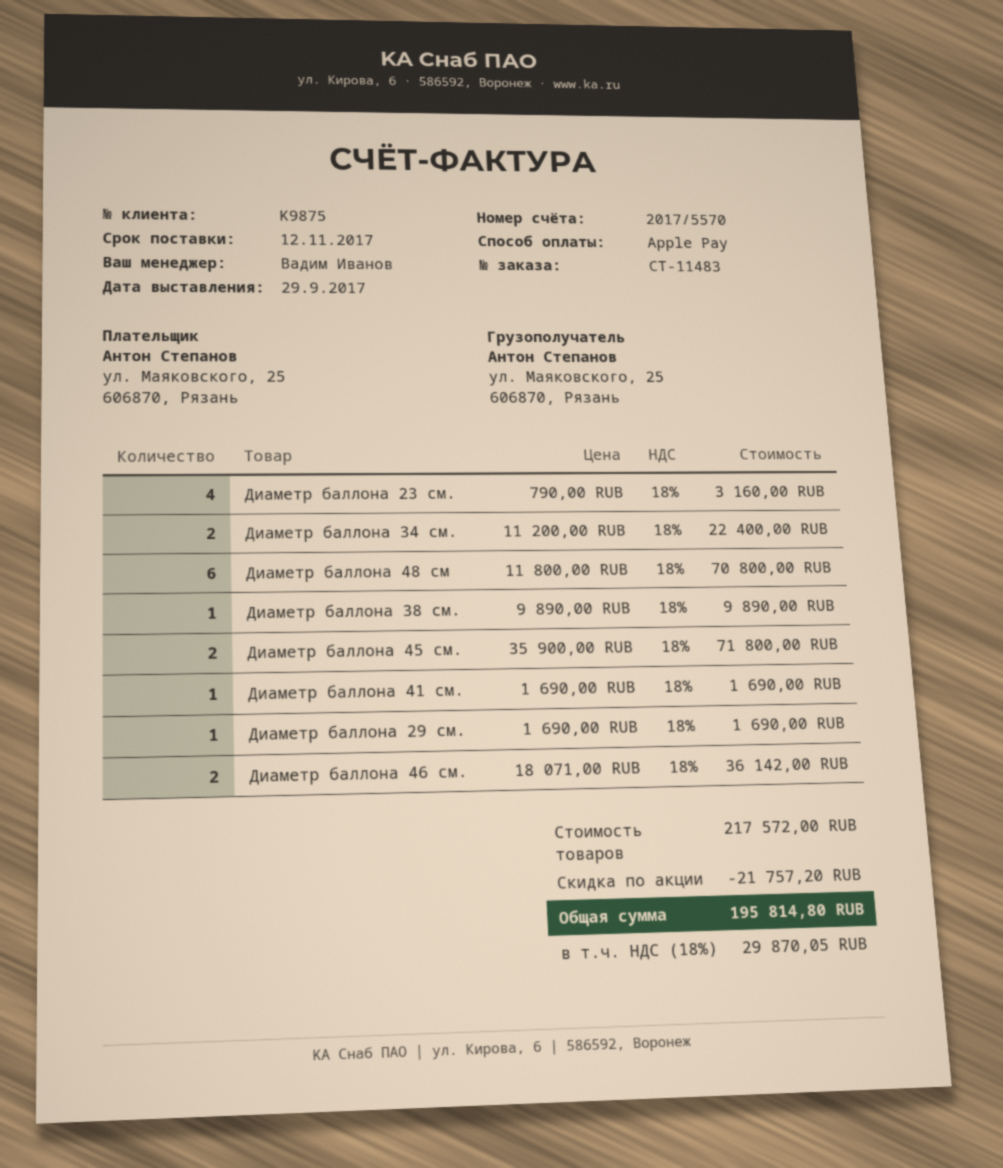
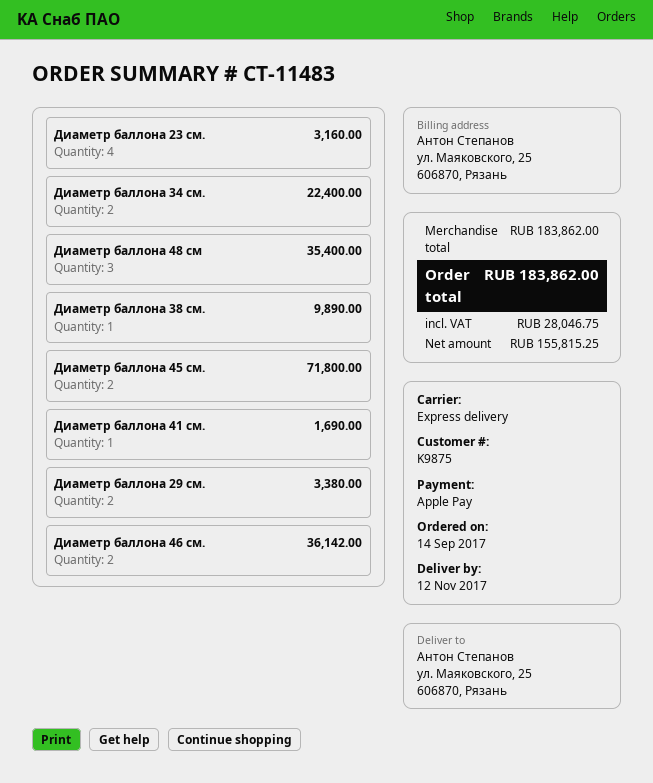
Диаметр баллона 48 см: 6 for 70800.00 -> 3 for 35400.00
Диаметр баллона 29 см.: 1 for 1690.00 -> 2 for 3380.00
subtotal: 217572.00 -> 183862.00
discount: 21757.20 -> none
tax: 29870.05 -> 28046.75
total: 195814.80 -> 183862.00

